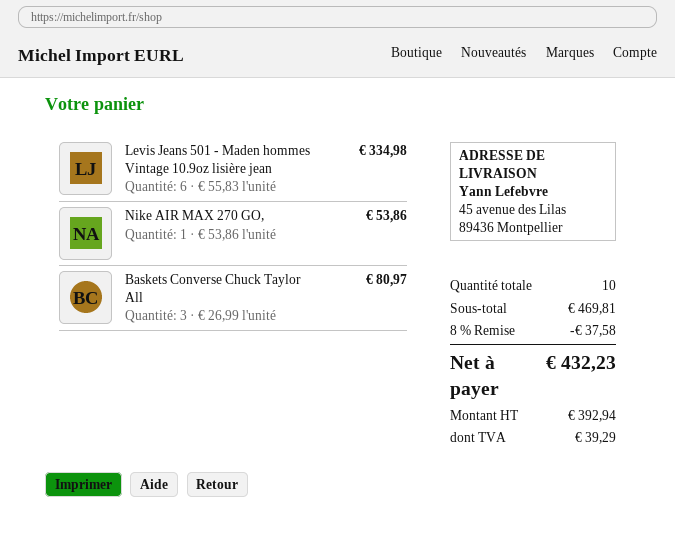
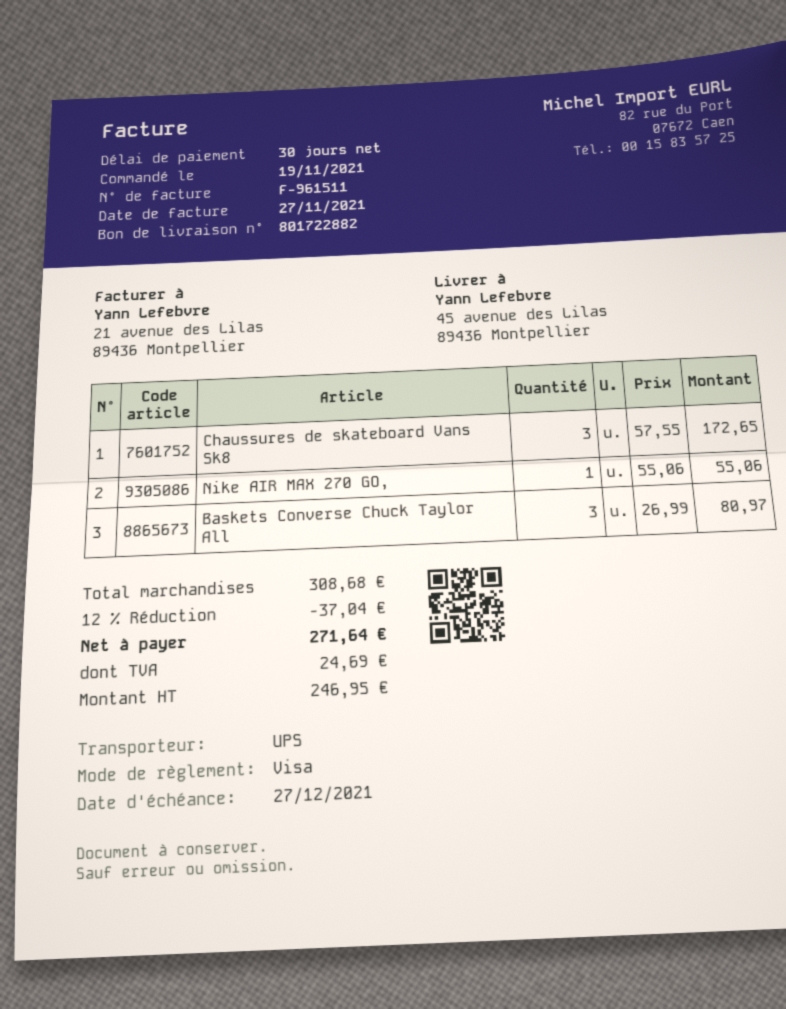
Levis Jeans 501 - Maden hommes Vintage 10.9oz lisière jean: 6 x 55.83 = 334.98 -> none
Nike AIR MAX 270 GO,: 1 x 53.86 = 53.86 -> 1 x 55.06 = 55.06
Chaussures de skateboard Vans Sk8: none -> 3 x 57.55 = 172.65
subtotal: 469.81 -> 308.68
discount: 8% = 37.58 -> 12% = 37.04
net: 392.94 -> 246.95
tax: 39.29 -> 24.69
total: 432.23 -> 271.64

